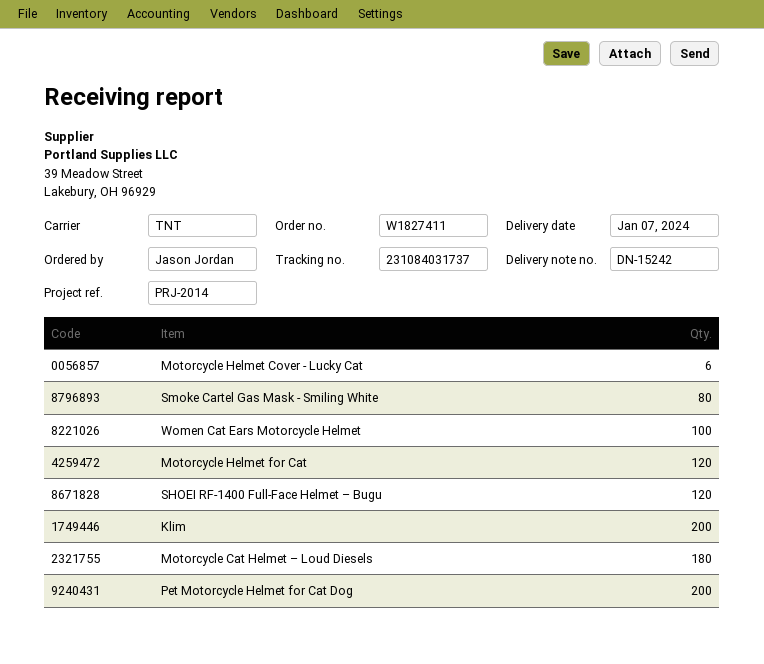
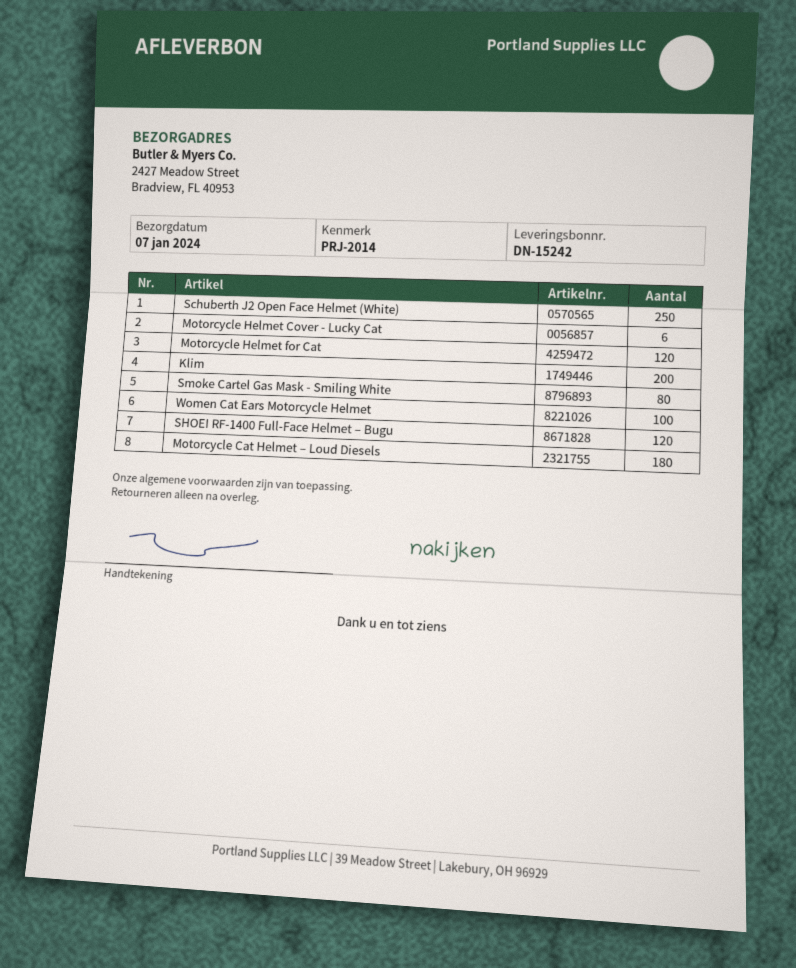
Pet Motorcycle Helmet for Cat Dog: 200 -> none
Schuberth J2 Open Face Helmet (White): none -> 250

